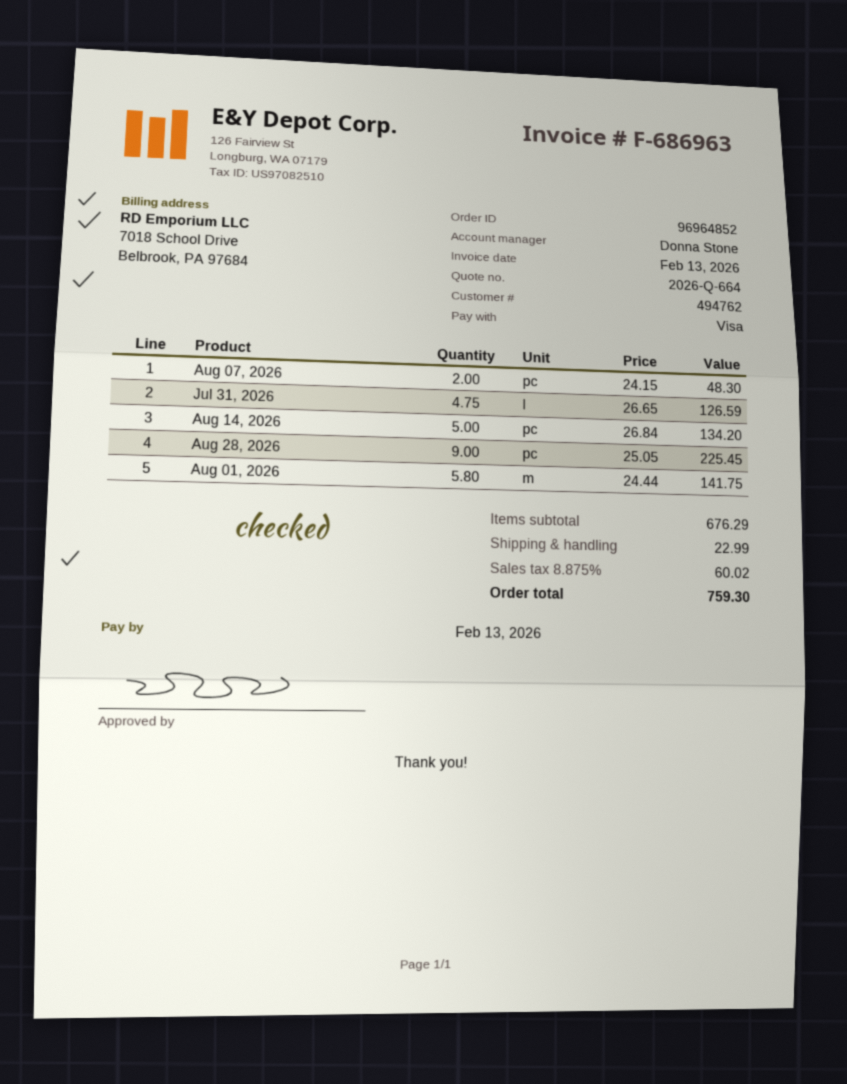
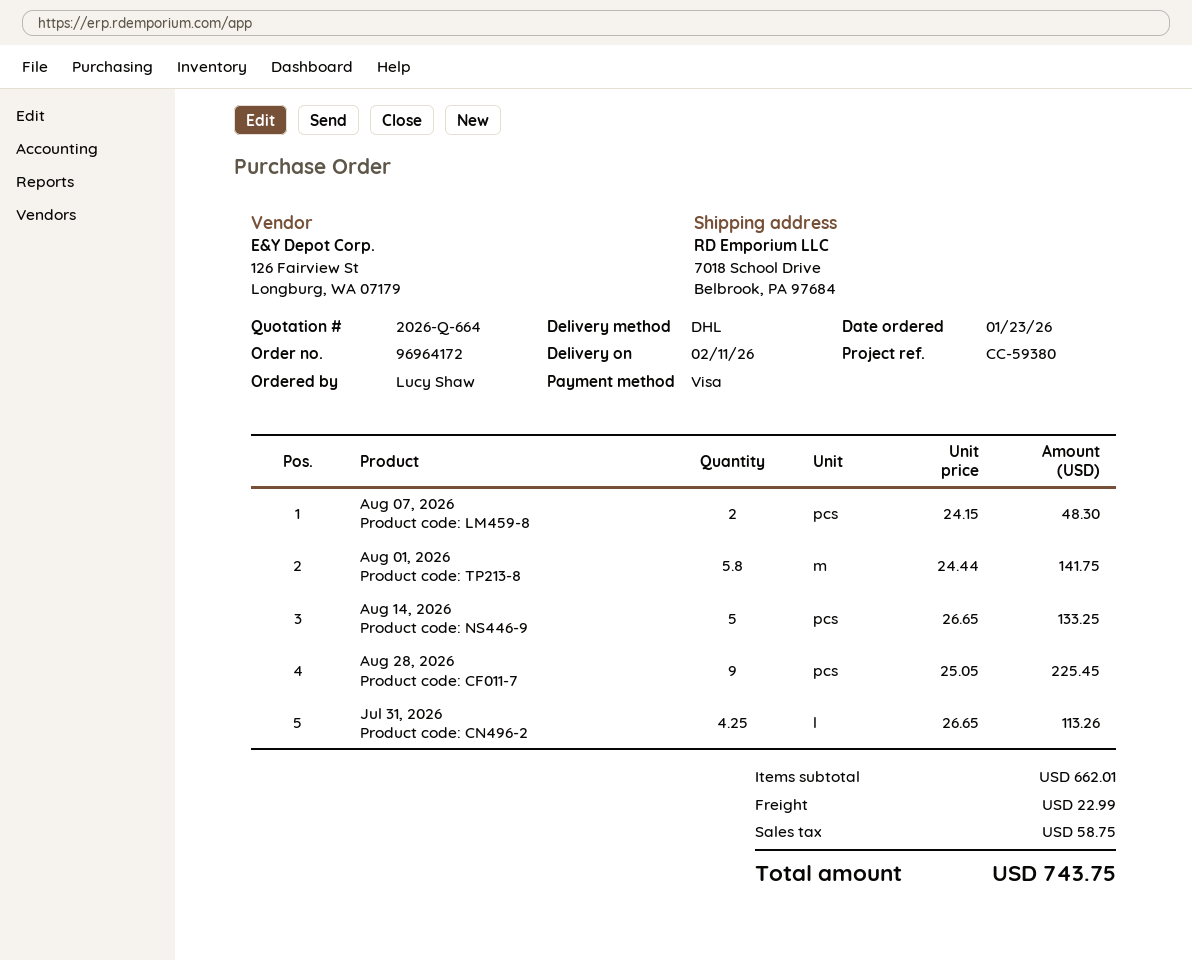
order number: 96964852 -> 96964172
Jul 31, 2026: 4.75 x 26.65 = 126.59 -> 4.25 x 26.65 = 113.26
Aug 14, 2026: 5 x 26.84 = 134.20 -> 5 x 26.65 = 133.25
subtotal: 676.29 -> 662.01
tax: 60.02 -> 58.75
total: 759.30 -> 743.75

